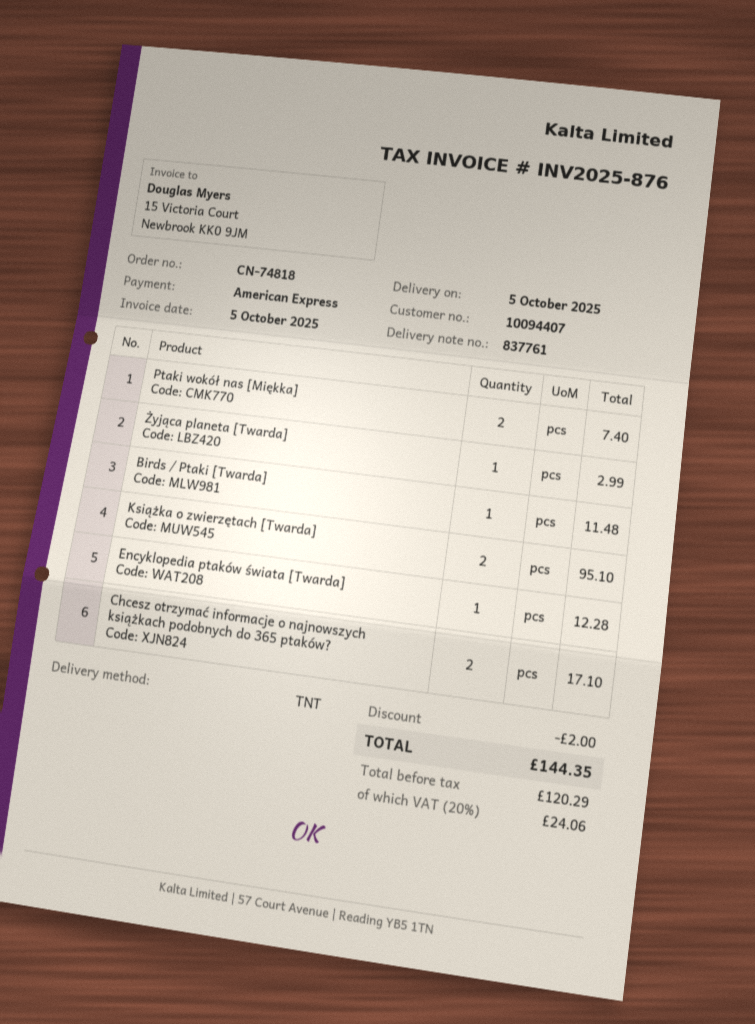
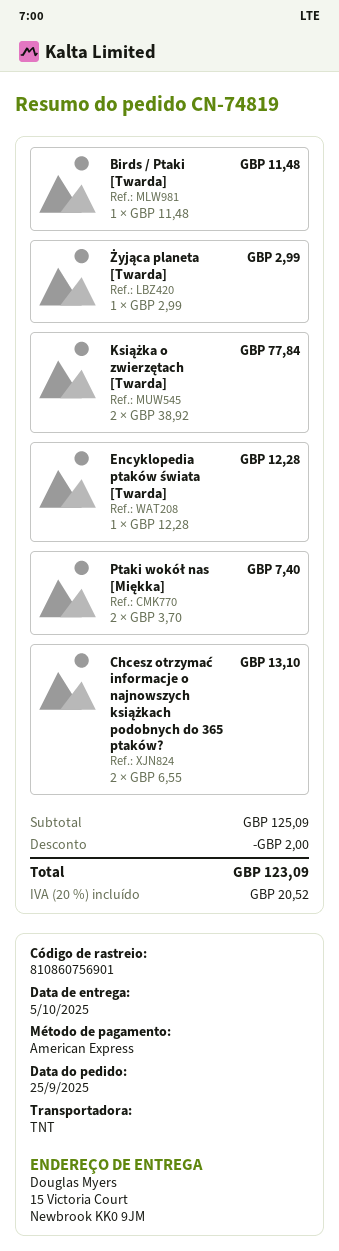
order number: CN-74818 -> CN-74819
Książka o zwierzętach [Twarda]: 2 for 95.10 -> 2 for 77.84
Chcesz otrzymać informacje o najnowszych książkach podobnych do 365 ptaków?: 2 for 17.10 -> 2 for 13.10
tax: 20% = 24.06 -> 20% = 20.52
total: 144.35 -> 123.09

